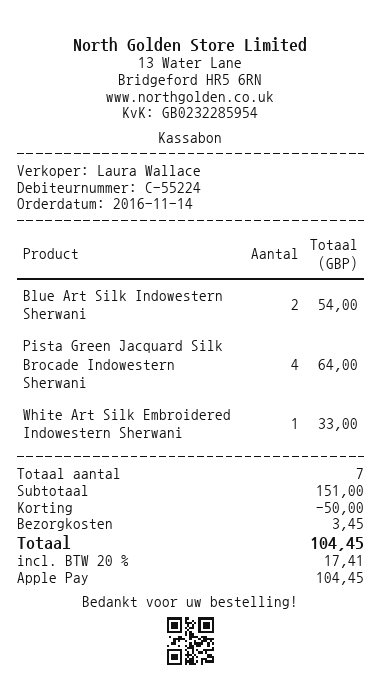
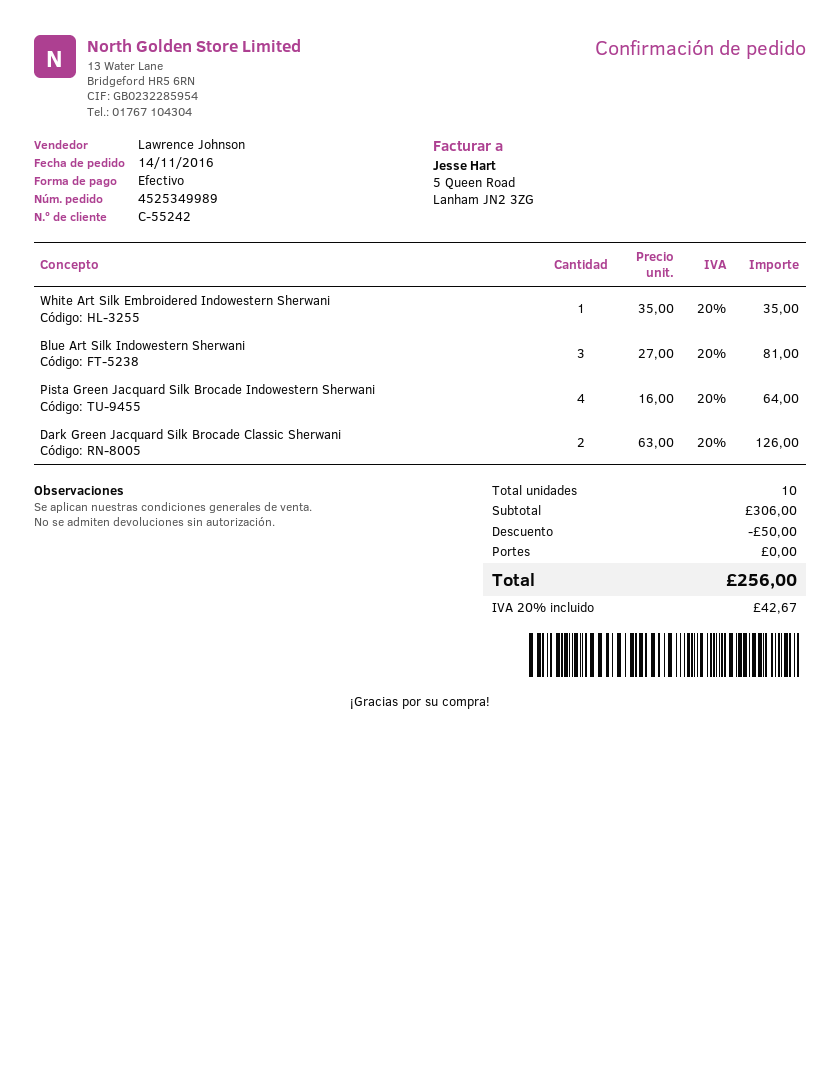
customer number: C-55224 -> C-55242
sales rep: Laura Wallace -> Lawrence Johnson
payment method: Apple Pay -> cash
Blue Art Silk Indowestern Sherwani: 2 for 54.00 -> 3 for 81.00
White Art Silk Embroidered Indowestern Sherwani: 1 for 33.00 -> 1 for 35.00
Dark Green Jacquard Silk Brocade Classic Sherwani: none -> 2 for 126.00
total quantity: 7 -> 10
subtotal: 151.00 -> 306.00
shipping: 3.45 -> 0.00
tax: 20% = 17.41 -> 20% = 42.67
total: 104.45 -> 256.00

